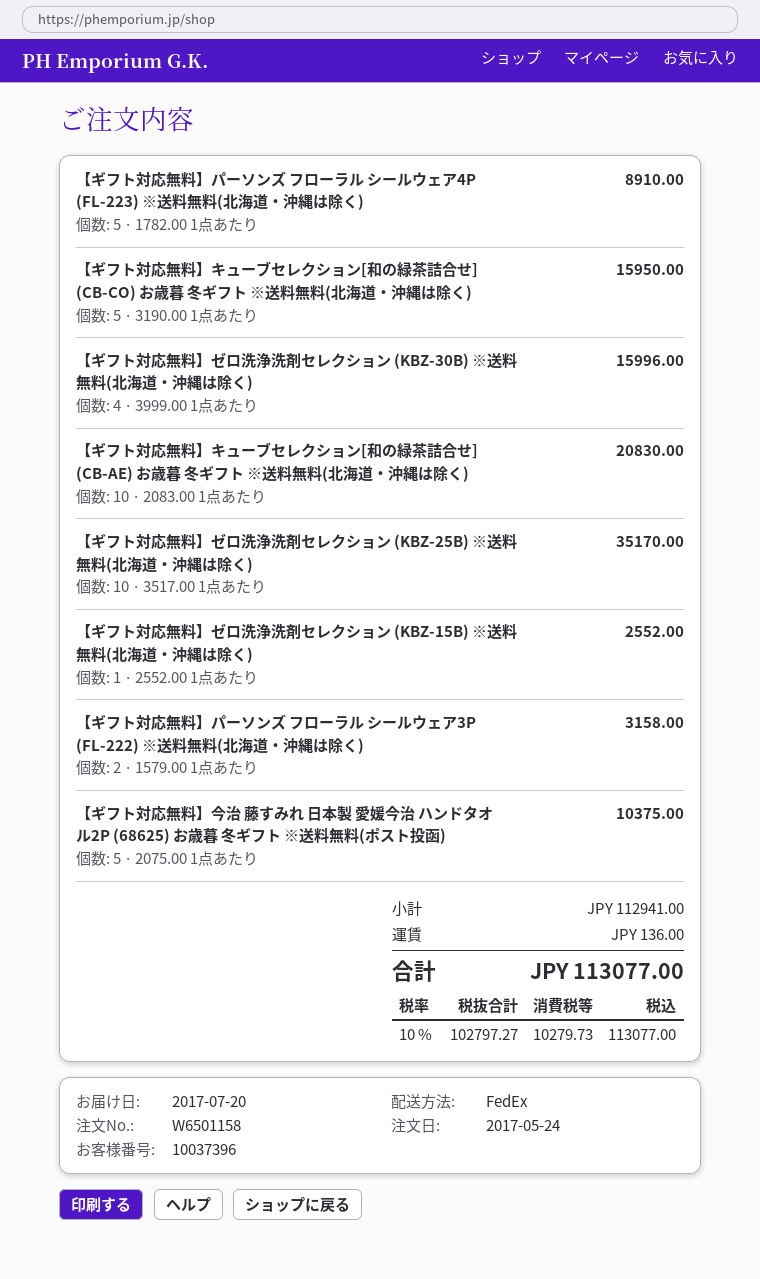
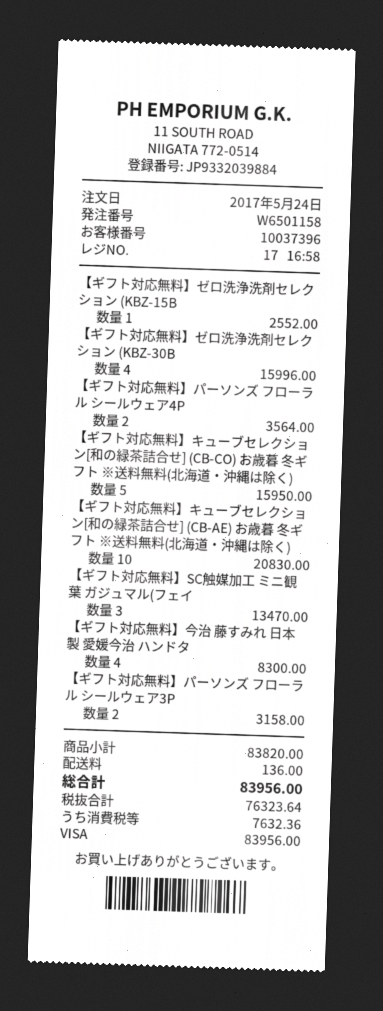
【ギフト対応無料】パーソンズ フローラル シールウェア4P (FL-223) ※送料無料(北海道・沖縄は除く): 5 for 8910.00 -> 2 for 3564.00
【ギフト対応無料】ゼロ洗浄洗剤セレクション (KBZ-25B) ※送料無料(北海道・沖縄は除く): 10 for 35170.00 -> none
【ギフト対応無料】今治 藤すみれ 日本製 愛媛今治 ハンドタオル2P (68625) お歳暮 冬ギフト ※送料無料(ポスト投函): 5 for 10375.00 -> 4 for 8300.00
【ギフト対応無料】SC触媒加工 ミニ観葉 ガジュマル(フェイ: none -> 3 for 13470.00
subtotal: 112941.00 -> 83820.00
net: 102797.27 -> 76323.64
tax: 10279.73 -> 7632.36
total: 113077.00 -> 83956.00

